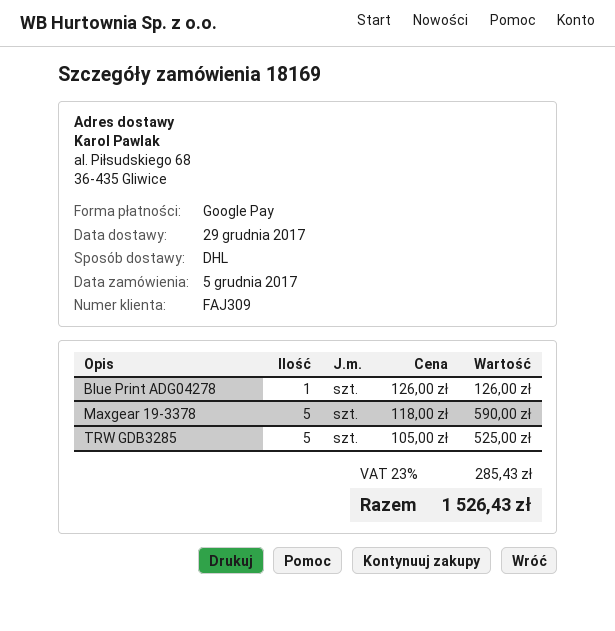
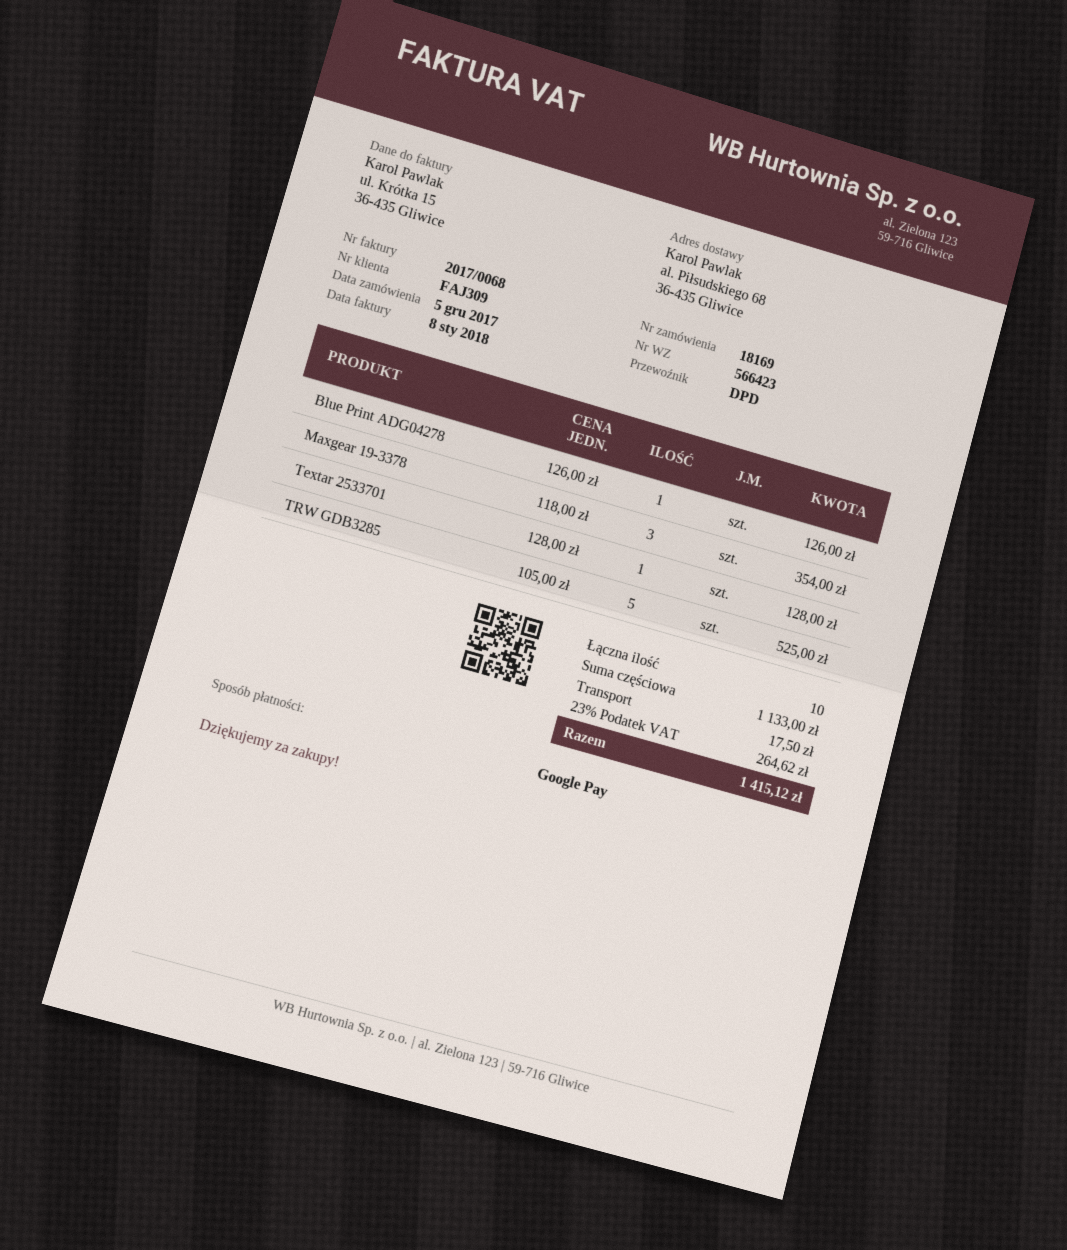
shipping method: DHL -> DPD
Maxgear 19-3378: 5 x 118.00 = 590.00 -> 3 x 118.00 = 354.00
Textar 2533701: none -> 1 x 128.00 = 128.00
shipping: none -> 17.50
tax: 23% = 285.43 -> 23% = 264.62
total: 1526.43 -> 1415.12

